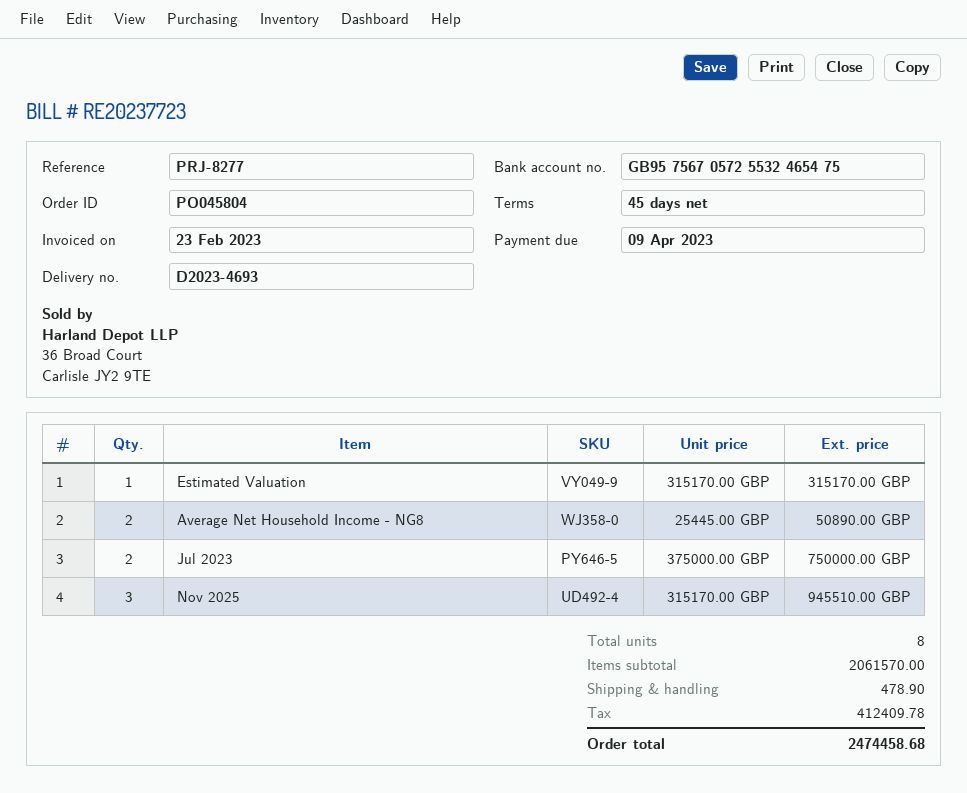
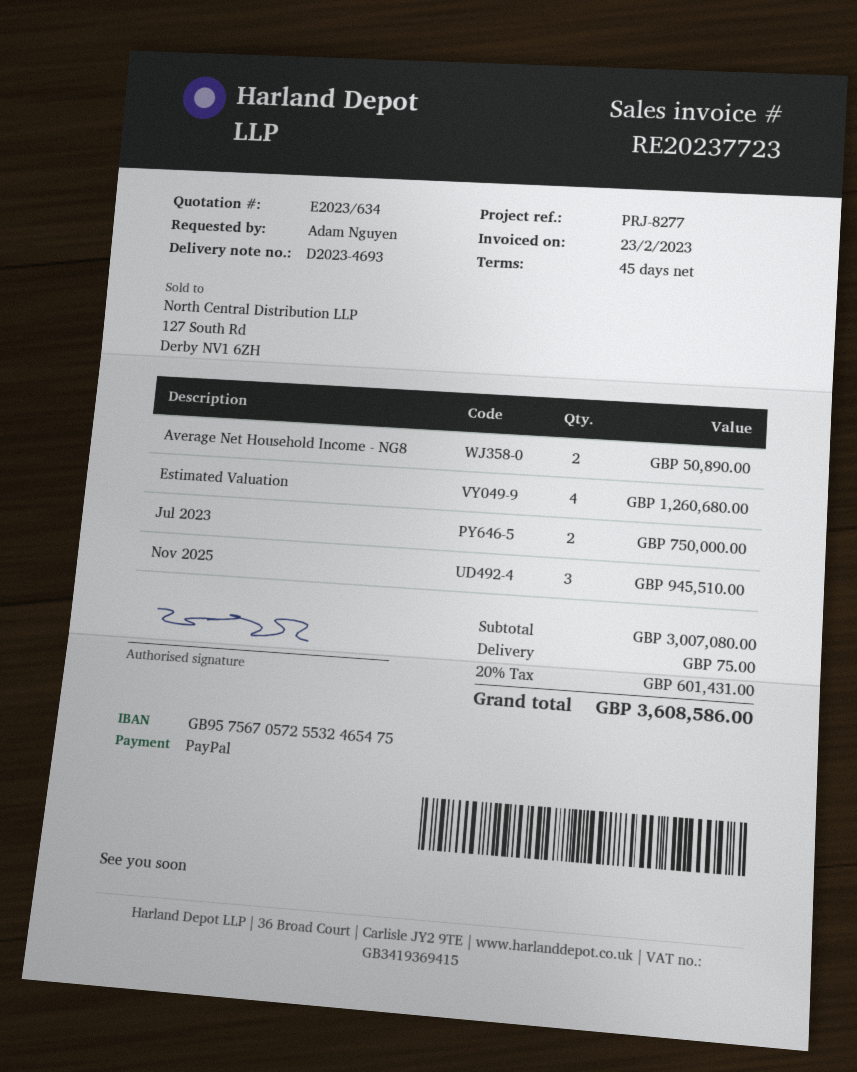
Estimated Valuation: 1 for 315170.00 -> 4 for 1260680.00
subtotal: 2061570.00 -> 3007080.00
shipping: 478.90 -> 75.00
tax: 412409.78 -> 601431.00
total: 2474458.68 -> 3608586.00

